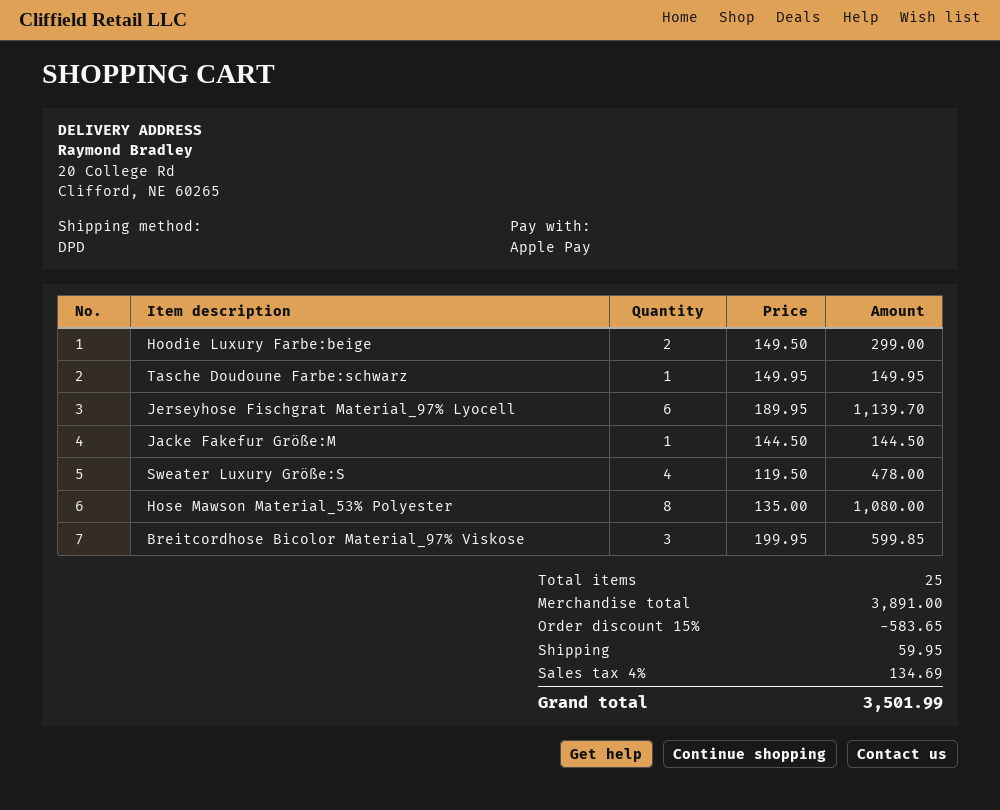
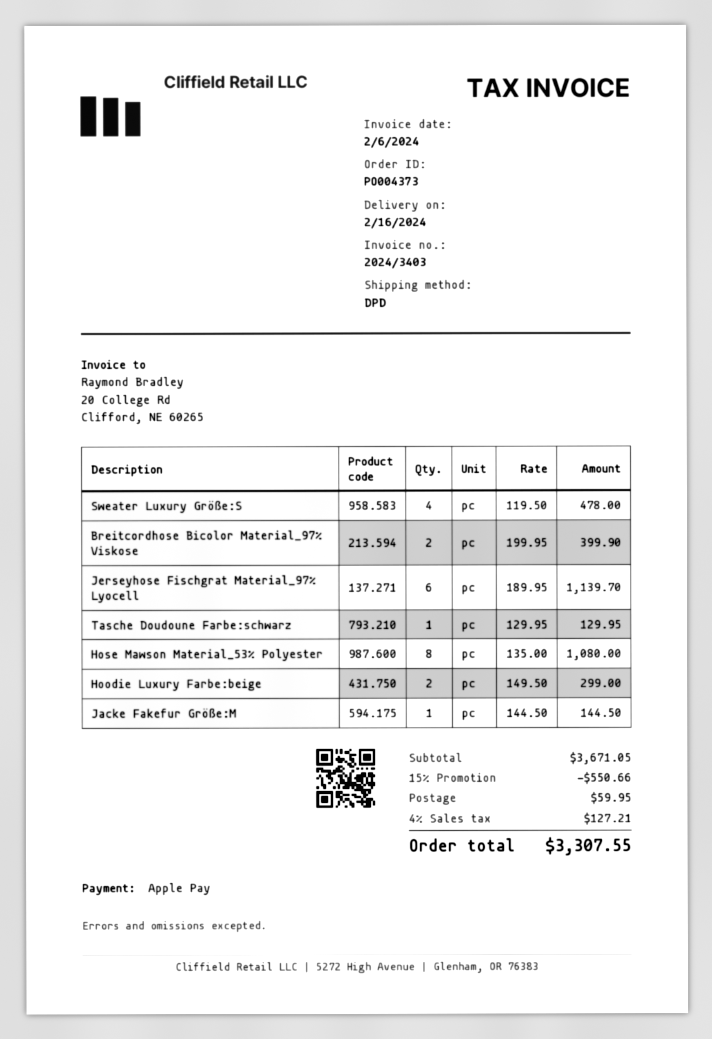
Tasche Doudoune Farbe:schwarz: 1 x 149.95 = 149.95 -> 1 x 129.95 = 129.95
Breitcordhose Bicolor Material_97% Viskose: 3 x 199.95 = 599.85 -> 2 x 199.95 = 399.90
subtotal: 3891.00 -> 3671.05
discount: 15% = 583.65 -> 15% = 550.66
tax: 4% = 134.69 -> 4% = 127.21
total: 3501.99 -> 3307.55

